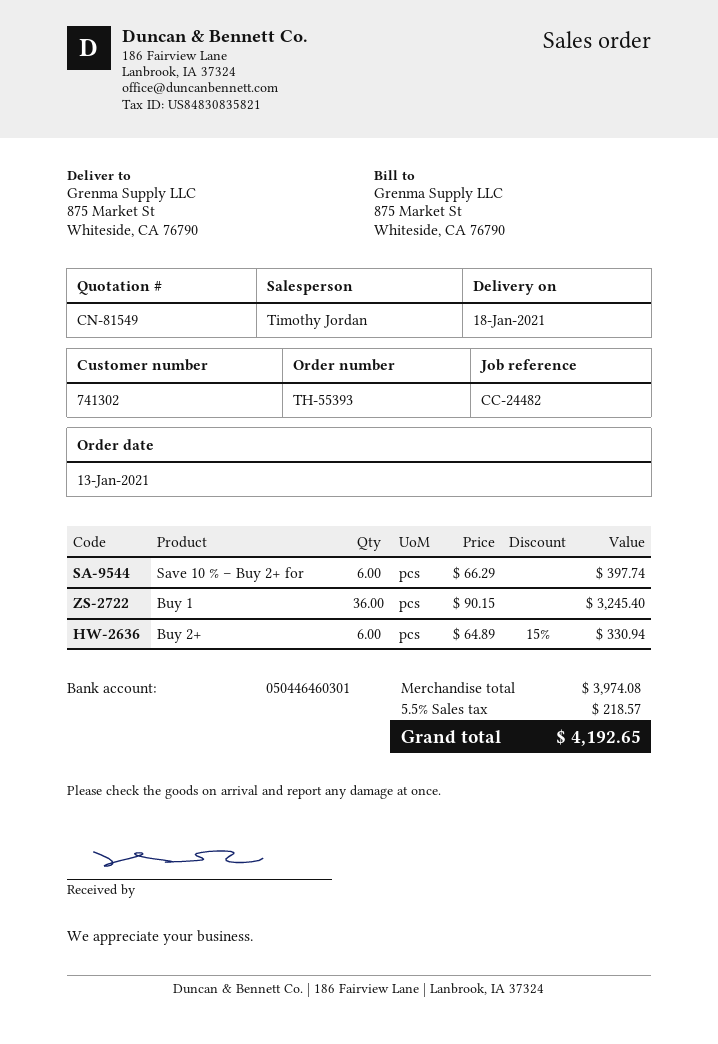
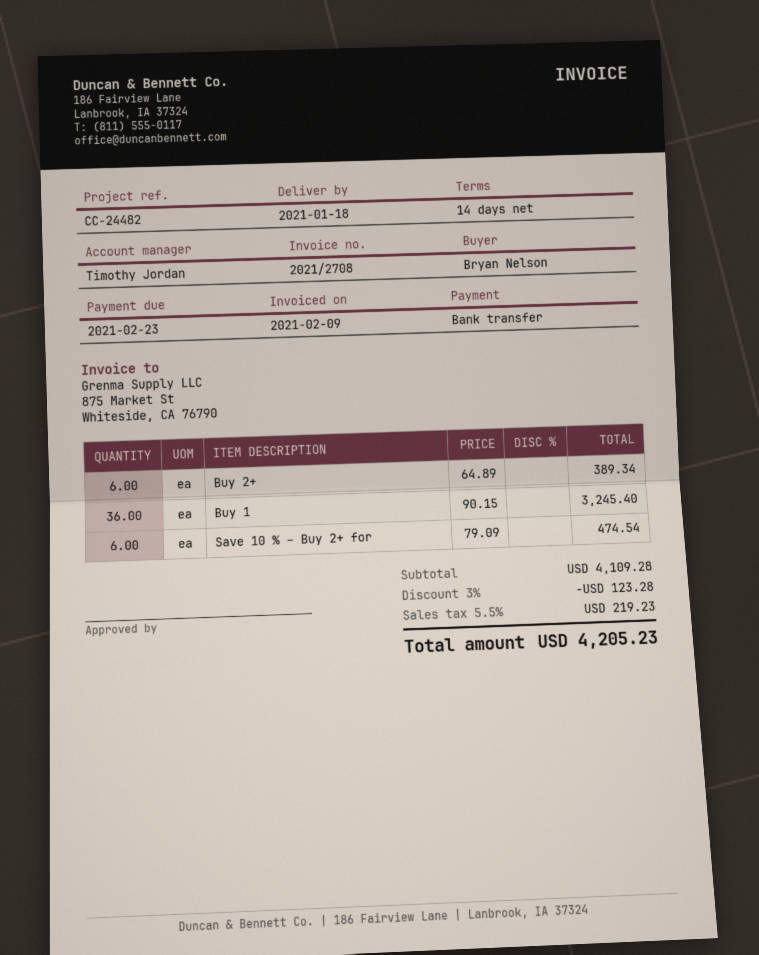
Save 10 % – Buy 2+ for: 6 x 66.29 = 397.74 -> 6 x 79.09 = 474.54
Buy 2+: 6 x 64.89 - 15% = 330.94 -> 6 x 64.89 = 389.34
subtotal: 3974.08 -> 4109.28
discount: none -> 3% = 123.28
tax: 5.5% = 218.57 -> 5.5% = 219.23
total: 4192.65 -> 4205.23

